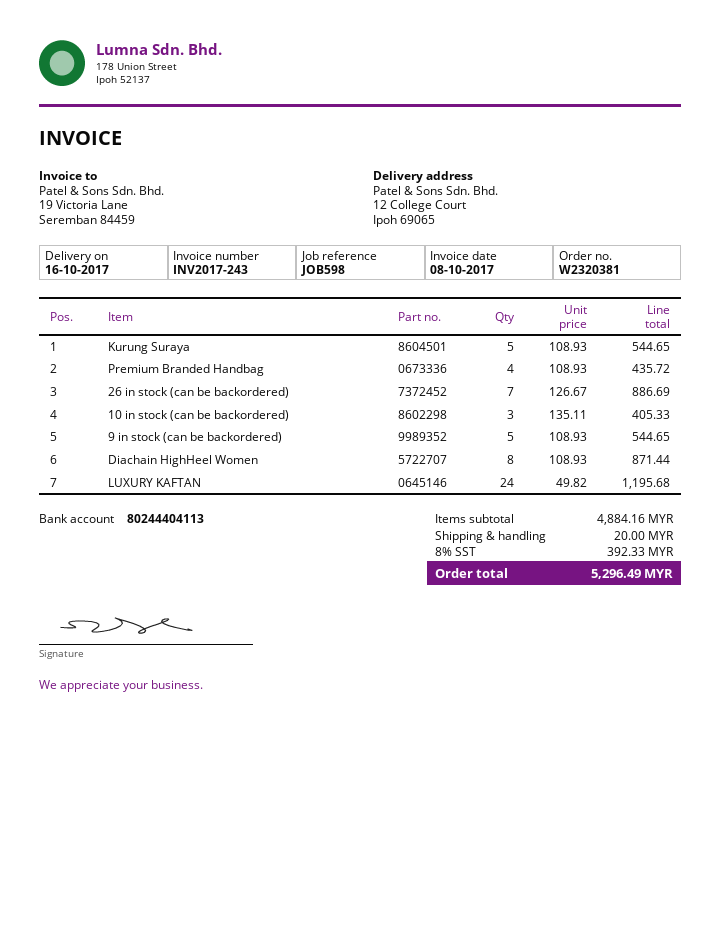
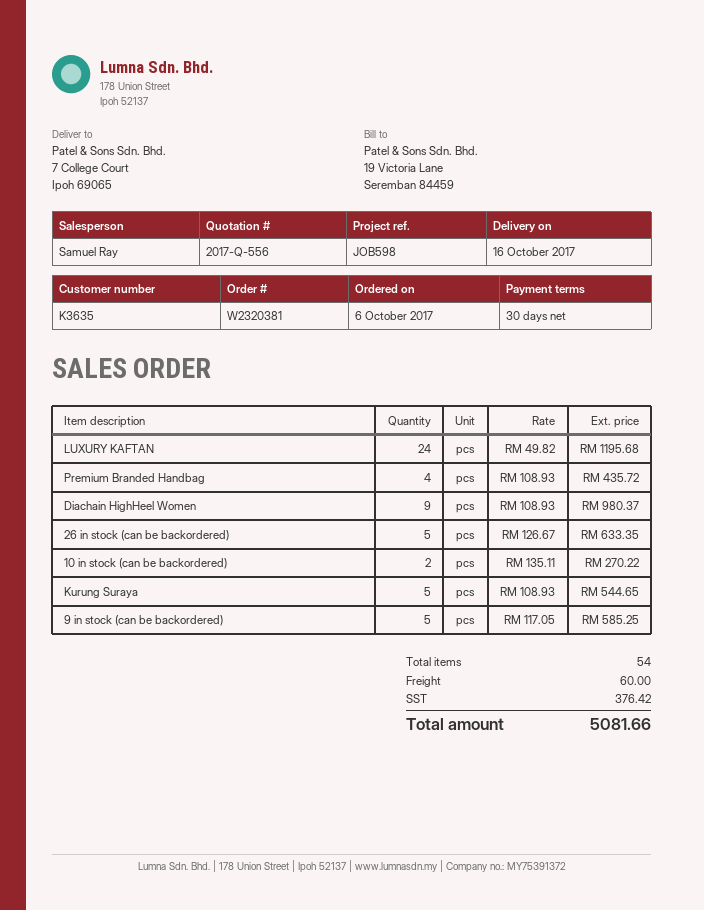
ship to: 12 College Court, Ipoh 69065 -> 7 College Court, Ipoh 69065
26 in stock (can be backordered): 7 x 126.67 = 886.69 -> 5 x 126.67 = 633.35
10 in stock (can be backordered): 3 x 135.11 = 405.33 -> 2 x 135.11 = 270.22
9 in stock (can be backordered): 5 x 108.93 = 544.65 -> 5 x 117.05 = 585.25
Diachain HighHeel Women: 8 x 108.93 = 871.44 -> 9 x 108.93 = 980.37
shipping: 20.00 -> 60.00
tax: 392.33 -> 376.42
total: 5296.49 -> 5081.66

